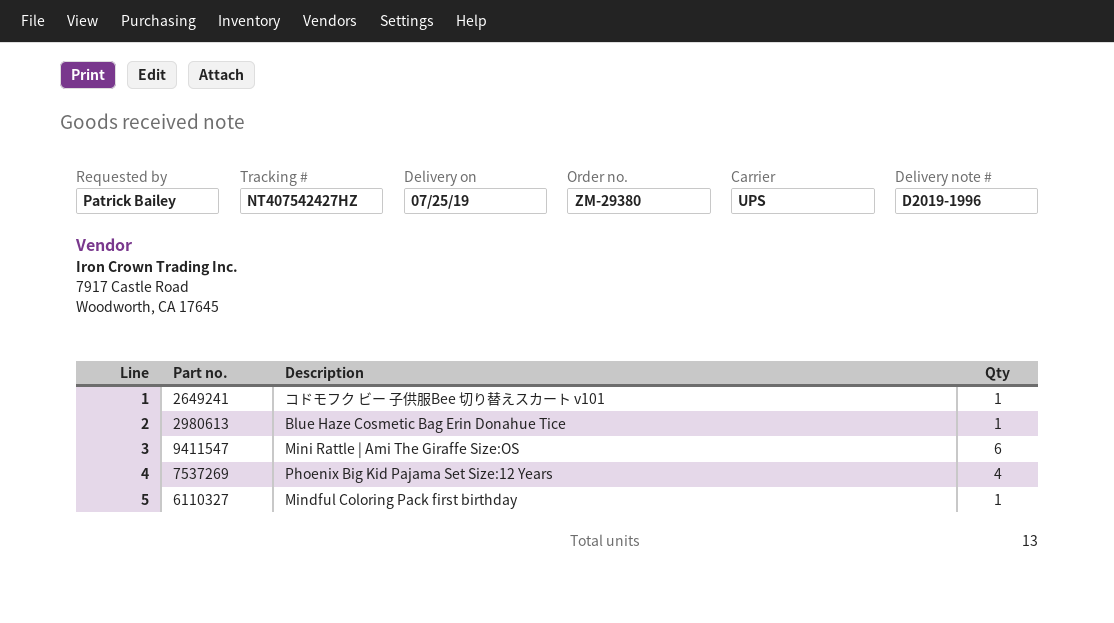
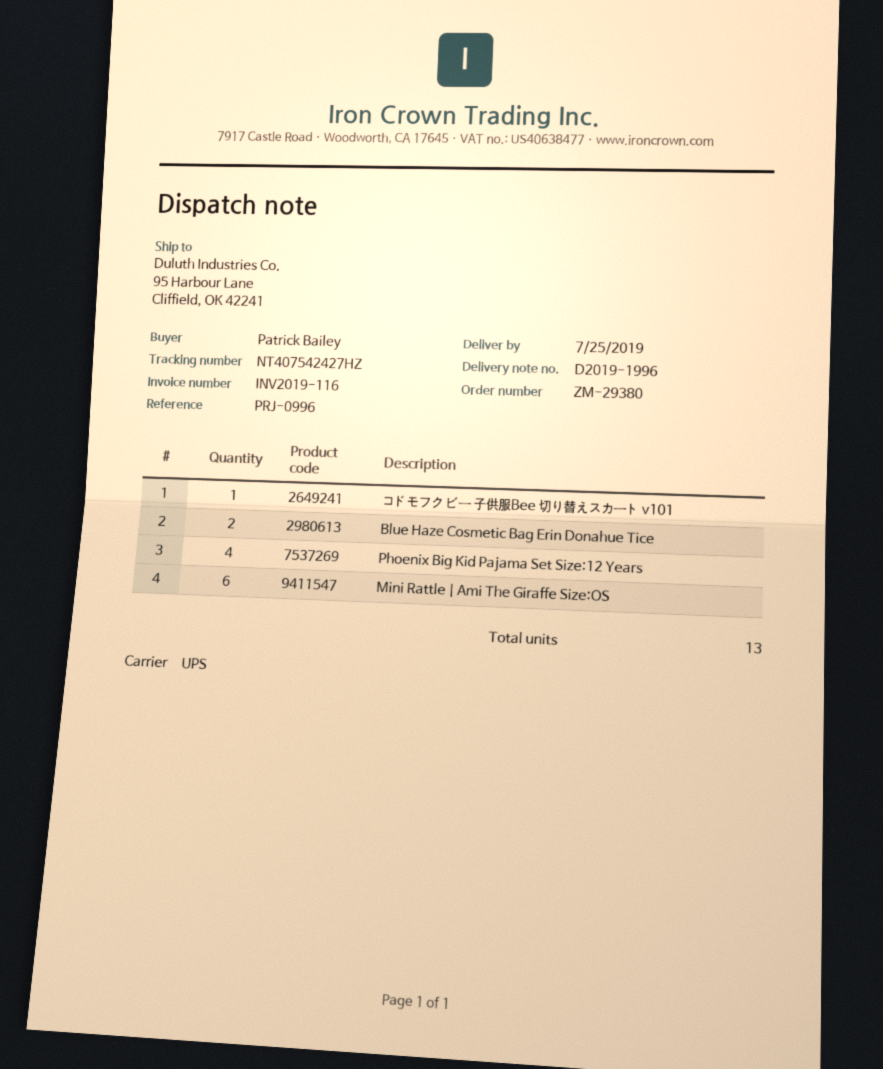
Blue Haze Cosmetic Bag Erin Donahue Tice: 1 -> 2
Mindful Coloring Pack first birthday: 1 -> none

